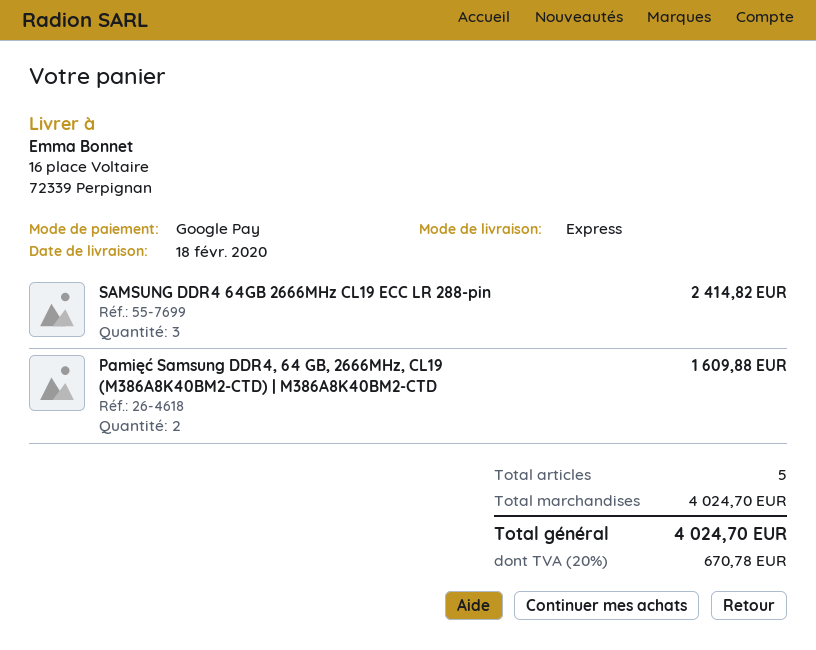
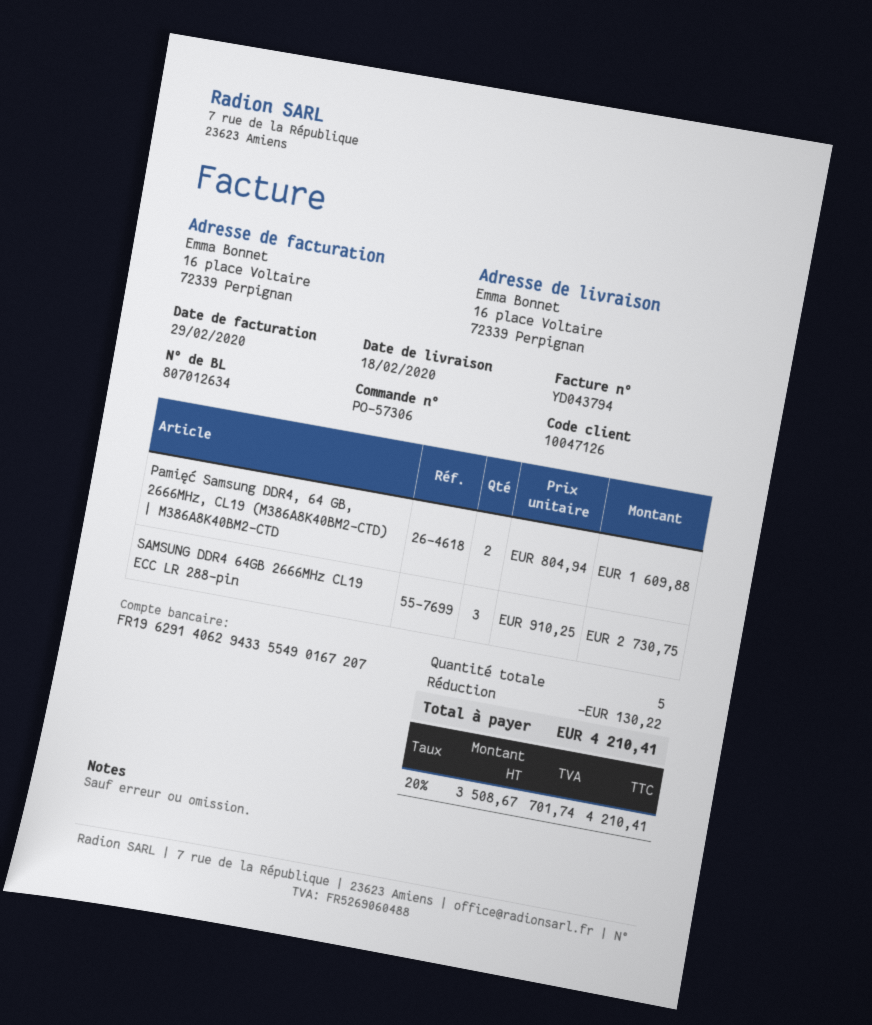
SAMSUNG DDR4 64GB 2666MHz CL19 ECC LR 288-pin: 3 for 2414.82 -> 3 for 2730.75
discount: none -> 130.22
tax: 20% = 670.78 -> 20% = 701.74
total: 4024.70 -> 4210.41

